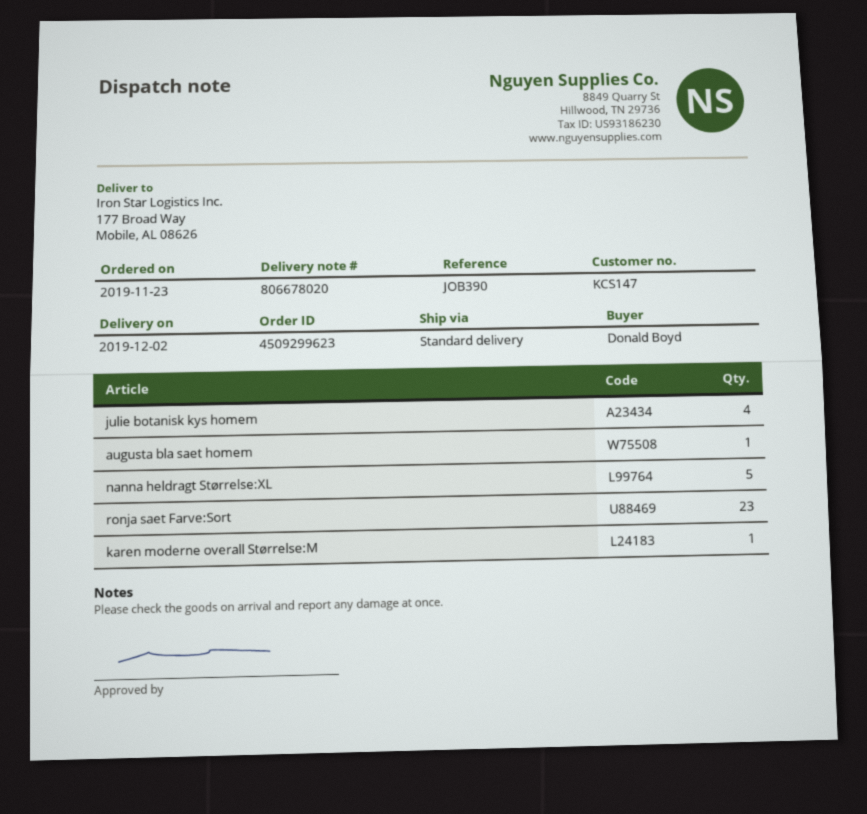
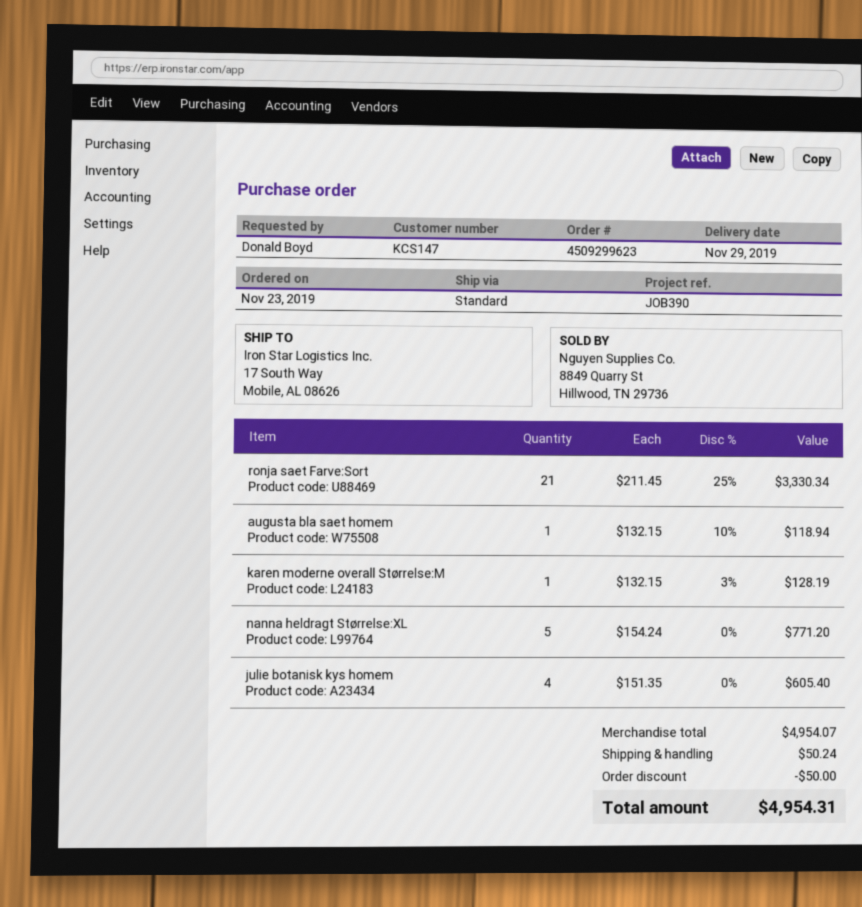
delivery date: 2019-12-02 -> 2019-11-29
ship to: 177 Broad Way, Mobile, AL 08626 -> 17 South Way, Mobile, AL 08626
ronja saet Farve:Sort: 23 -> 21

